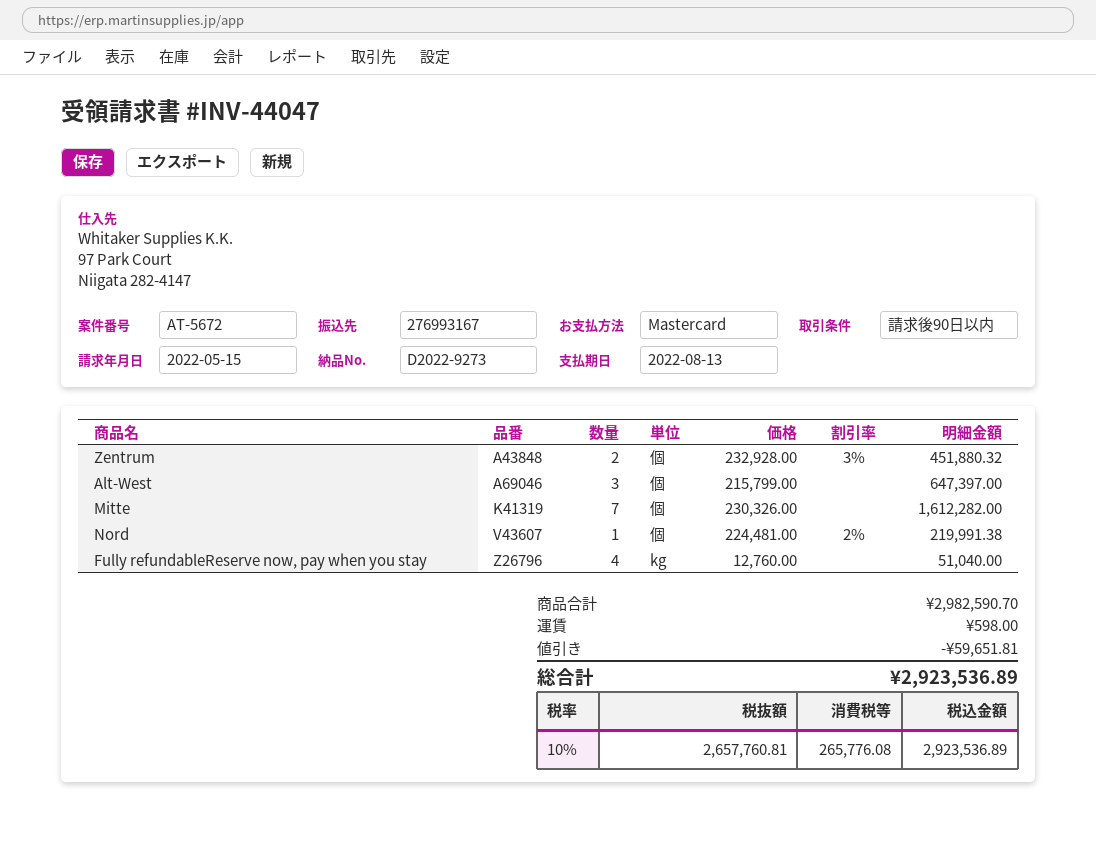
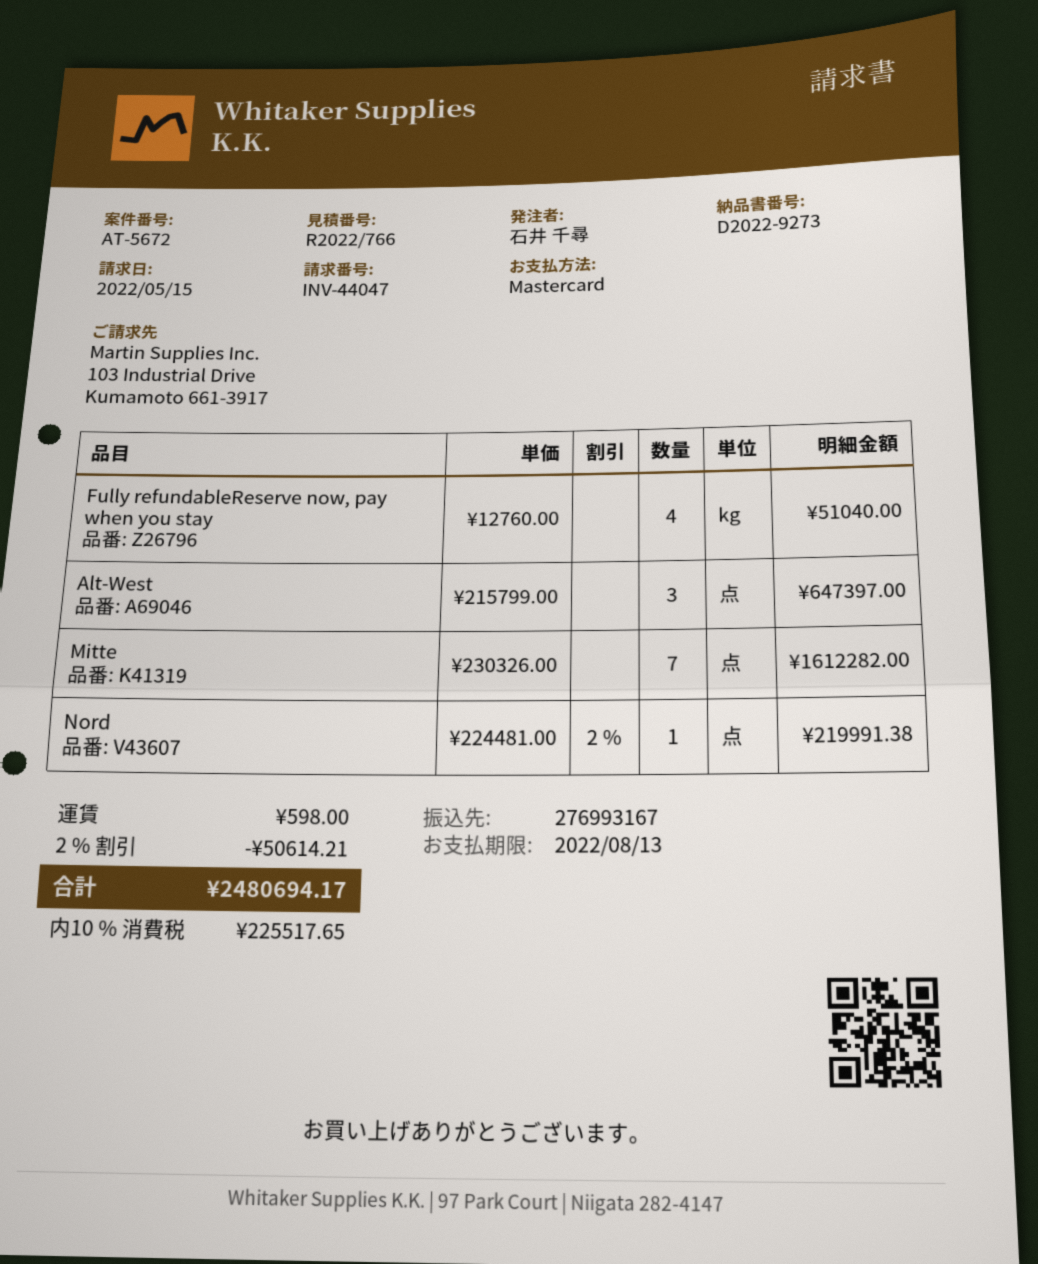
Zentrum: 2 x 232928.00 - 3% = 451880.32 -> none
discount: 59651.81 -> 50614.21
tax: 10% = 265776.08 -> 10% = 225517.65
total: 2923536.89 -> 2480694.17

